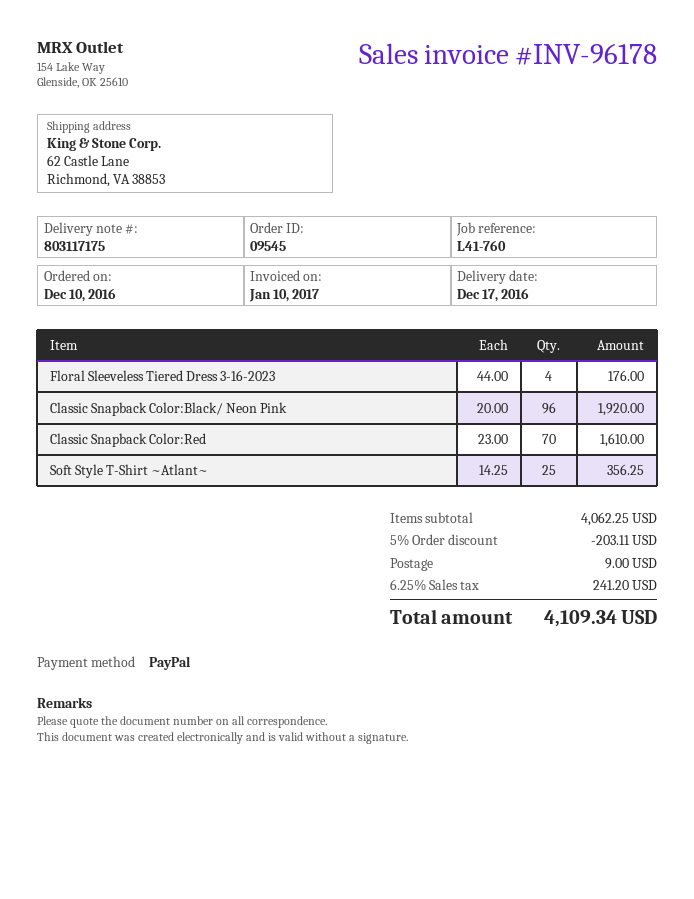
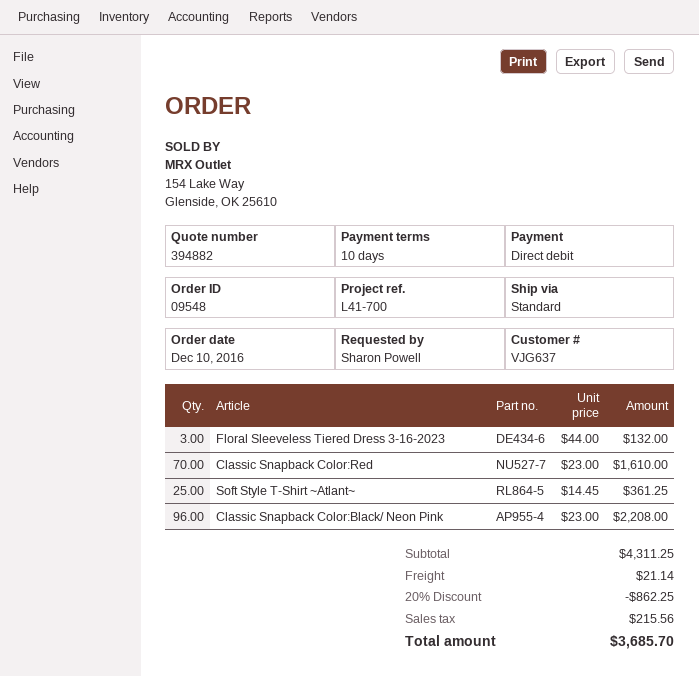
order number: 09545 -> 09548
reference: L41-760 -> L41-700
payment method: PayPal -> direct debit
Floral Sleeveless Tiered Dress 3-16-2023: 4 x 44.00 = 176.00 -> 3 x 44.00 = 132.00
Classic Snapback Color:Black/ Neon Pink: 96 x 20.00 = 1920.00 -> 96 x 23.00 = 2208.00
Soft Style T-Shirt ~Atlant~: 25 x 14.25 = 356.25 -> 25 x 14.45 = 361.25
subtotal: 4062.25 -> 4311.25
discount: 5% = 203.11 -> 20% = 862.25
shipping: 9.00 -> 21.14
tax: 241.20 -> 215.56
total: 4109.34 -> 3685.70

